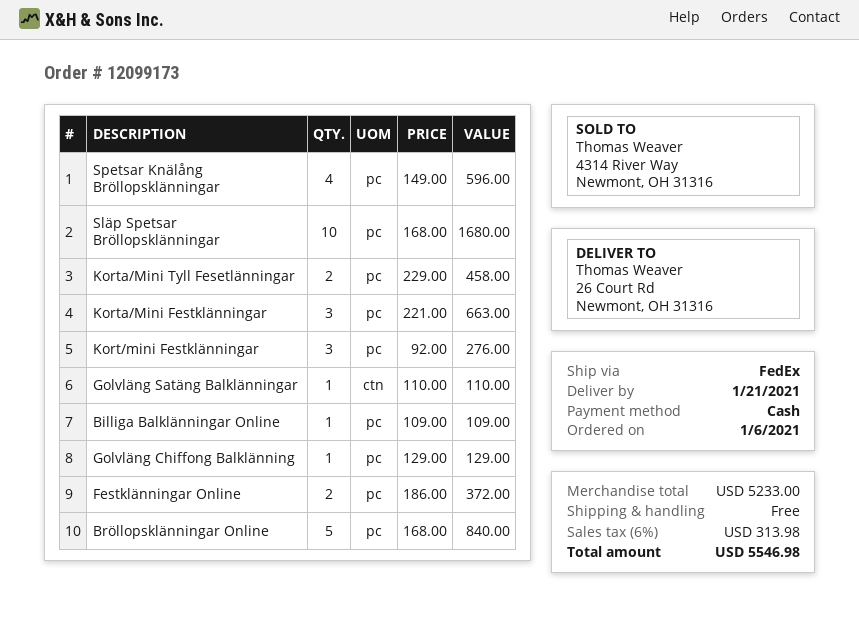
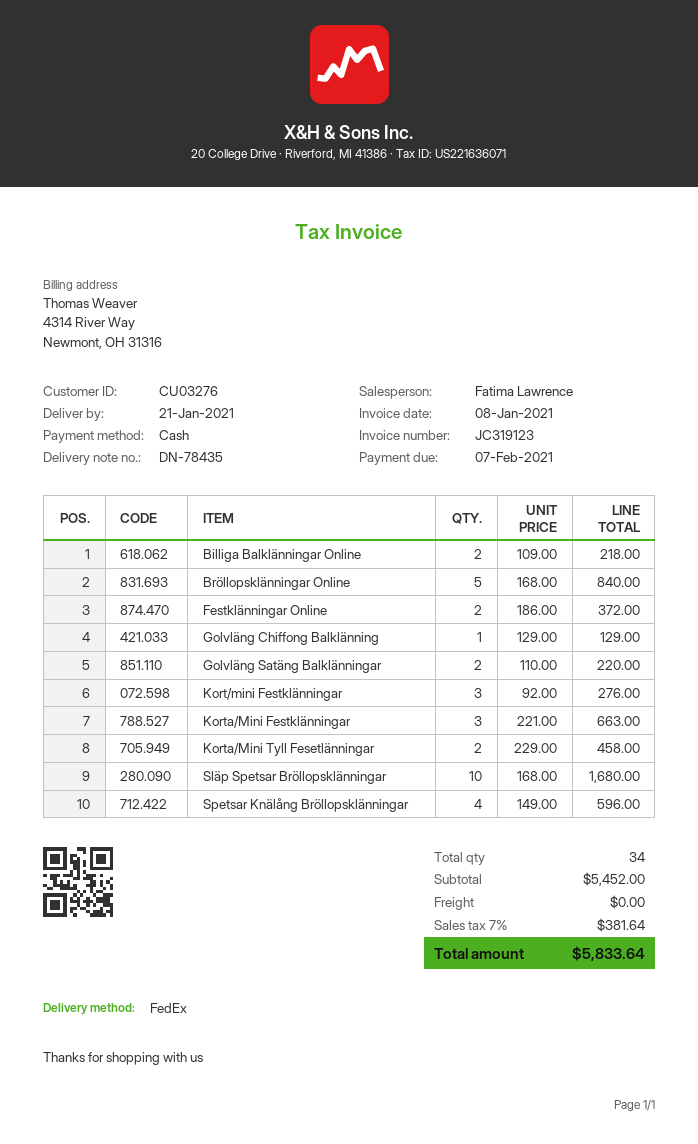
Golvläng Satäng Balklänningar: 1 x 110.00 = 110.00 -> 2 x 110.00 = 220.00
Billiga Balklänningar Online: 1 x 109.00 = 109.00 -> 2 x 109.00 = 218.00
subtotal: 5233.00 -> 5452.00
tax: 6% = 313.98 -> 7% = 381.64
total: 5546.98 -> 5833.64

